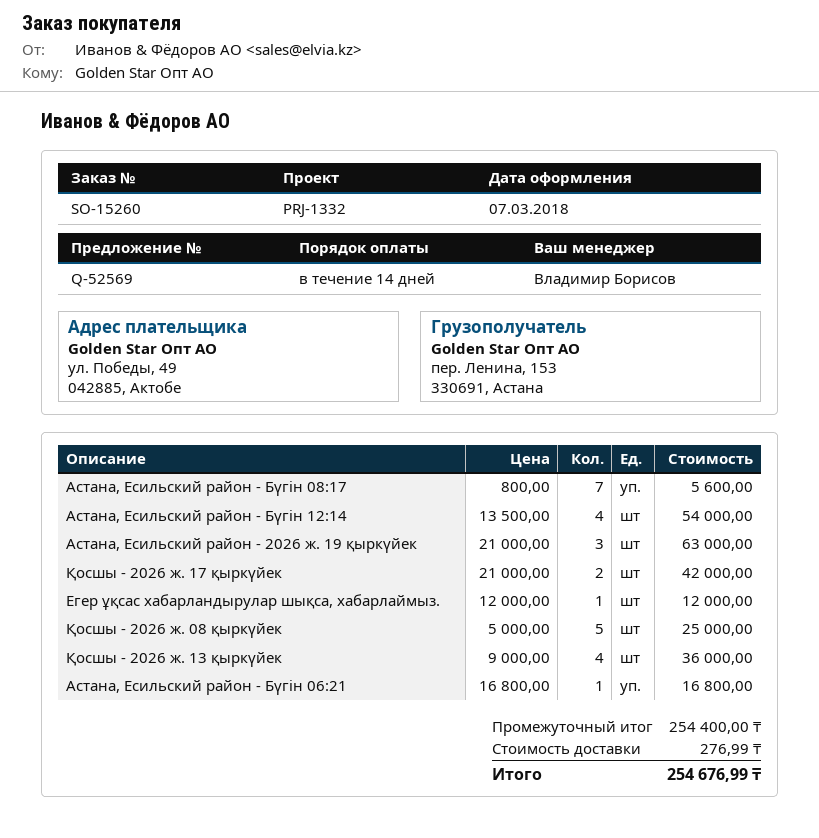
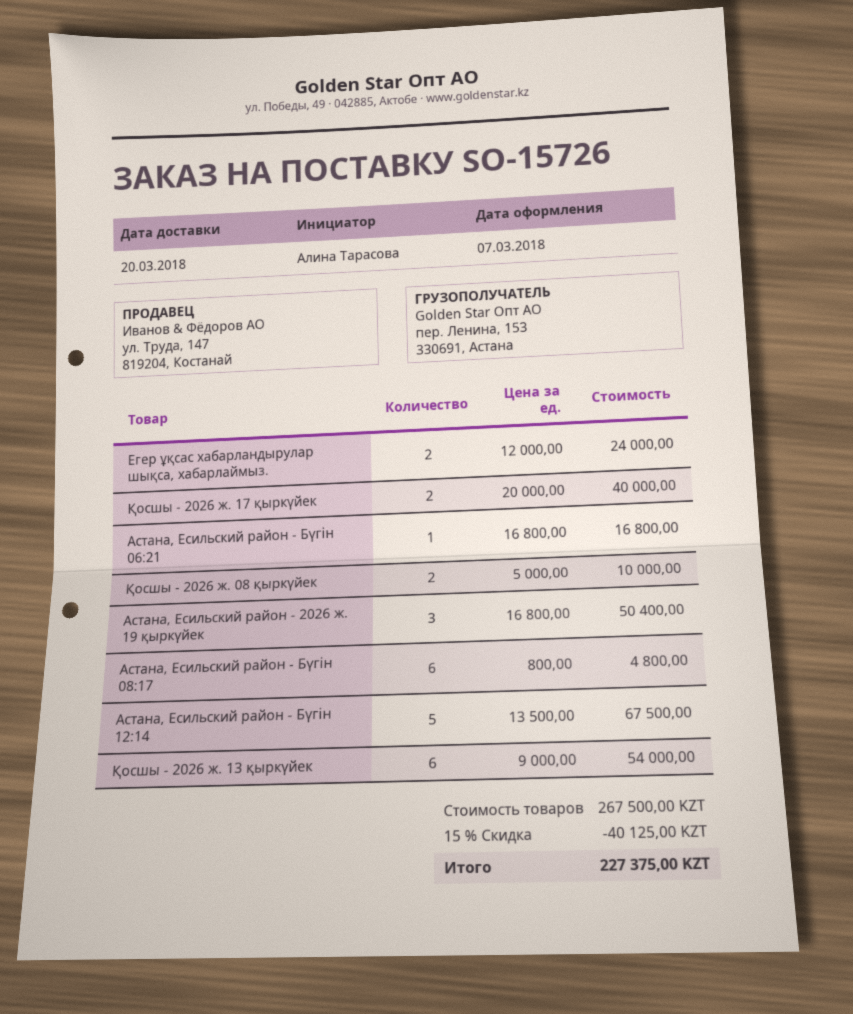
order number: SO-15260 -> SO-15726
Астана, Есильский район - Бүгін 08:17: 7 x 800.00 = 5600.00 -> 6 x 800.00 = 4800.00
Астана, Есильский район - Бүгін 12:14: 4 x 13500.00 = 54000.00 -> 5 x 13500.00 = 67500.00
Астана, Есильский район - 2026 ж. 19 қыркүйек: 3 x 21000.00 = 63000.00 -> 3 x 16800.00 = 50400.00
Қосшы - 2026 ж. 17 қыркүйек: 2 x 21000.00 = 42000.00 -> 2 x 20000.00 = 40000.00
Егер ұқсас хабарландырулар шықса, хабарлаймыз.: 1 x 12000.00 = 12000.00 -> 2 x 12000.00 = 24000.00
Қосшы - 2026 ж. 08 қыркүйек: 5 x 5000.00 = 25000.00 -> 2 x 5000.00 = 10000.00
Қосшы - 2026 ж. 13 қыркүйек: 4 x 9000.00 = 36000.00 -> 6 x 9000.00 = 54000.00
subtotal: 254400.00 -> 267500.00
discount: none -> 15% = 40125.00
shipping: 276.99 -> none
total: 254676.99 -> 227375.00

